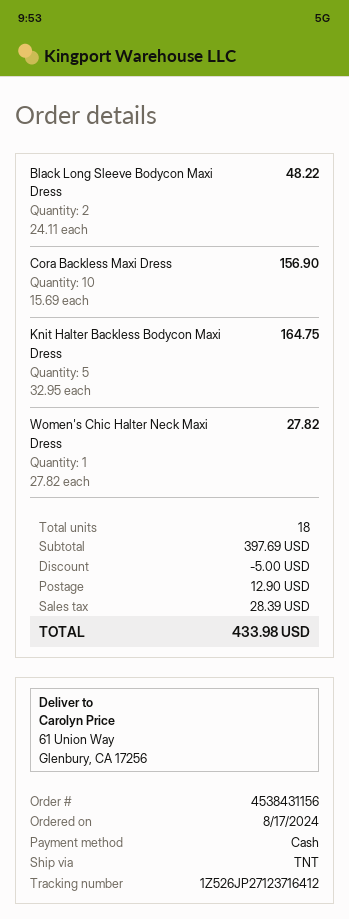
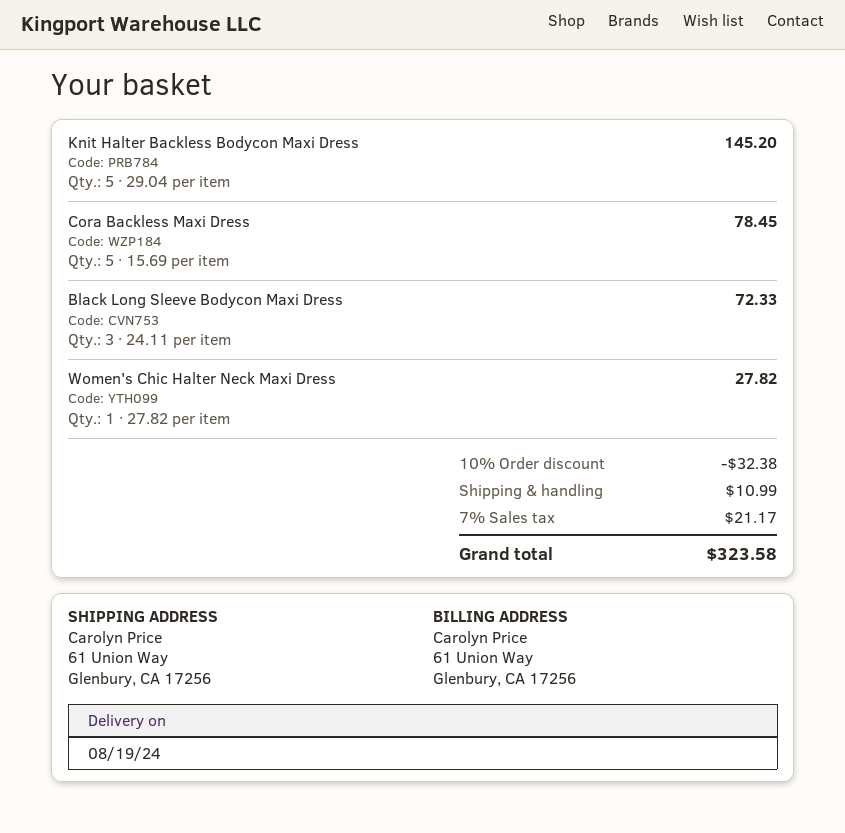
Black Long Sleeve Bodycon Maxi Dress: 2 x 24.11 = 48.22 -> 3 x 24.11 = 72.33
Cora Backless Maxi Dress: 10 x 15.69 = 156.90 -> 5 x 15.69 = 78.45
Knit Halter Backless Bodycon Maxi Dress: 5 x 32.95 = 164.75 -> 5 x 29.04 = 145.20
discount: 5.00 -> 32.38
shipping: 12.90 -> 10.99
tax: 28.39 -> 21.17
total: 433.98 -> 323.58

